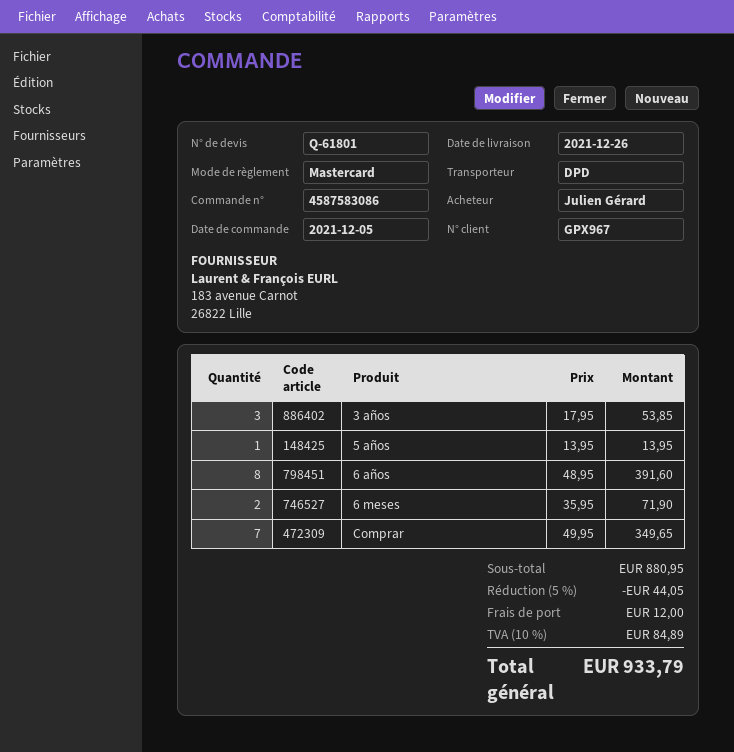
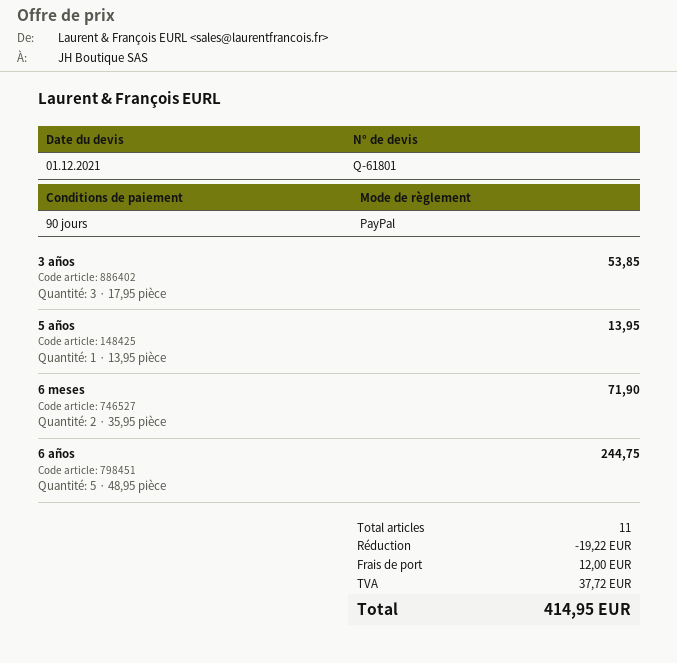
payment method: Mastercard -> PayPal
6 años: 8 x 48.95 = 391.60 -> 5 x 48.95 = 244.75
Comprar: 7 x 49.95 = 349.65 -> none
discount: 44.05 -> 19.22
tax: 84.89 -> 37.72
total: 933.79 -> 414.95

